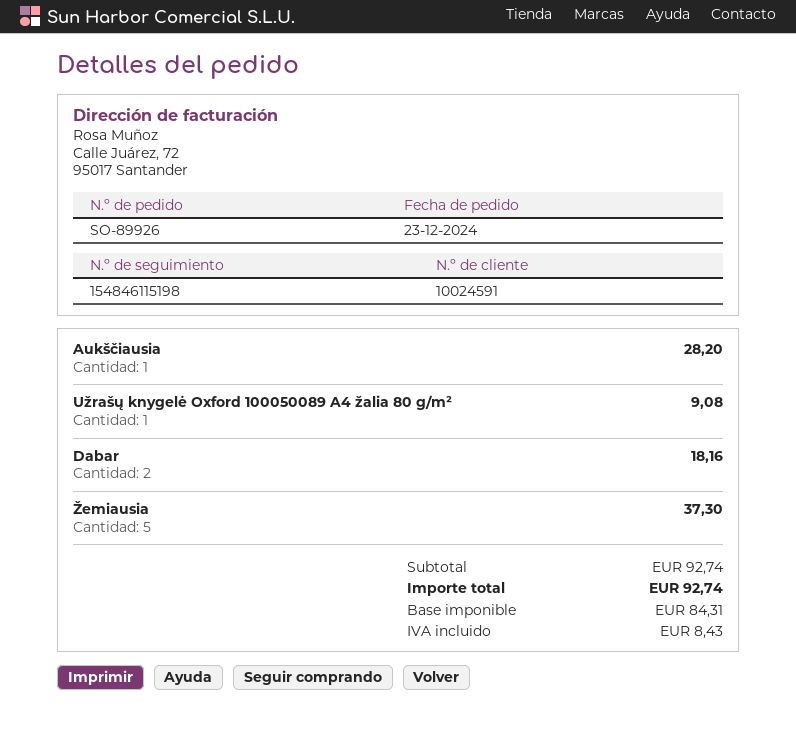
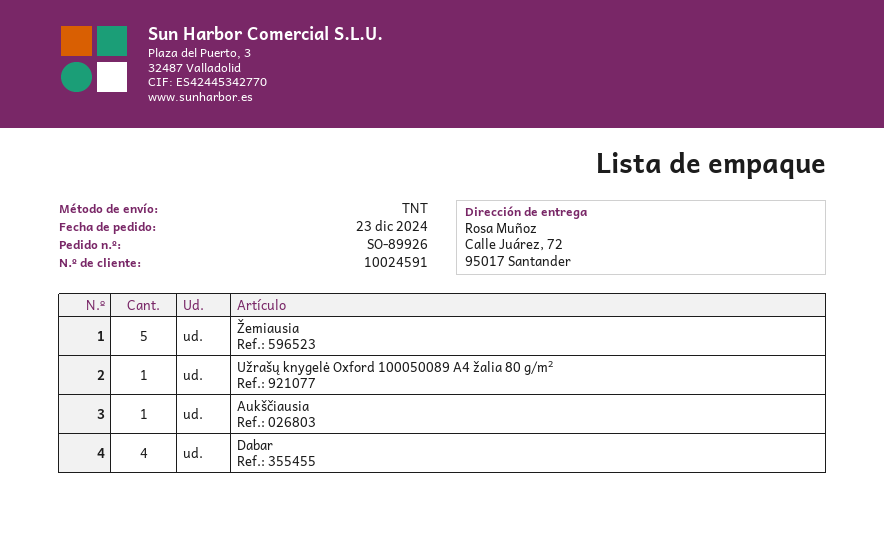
Dabar: 2 -> 4

